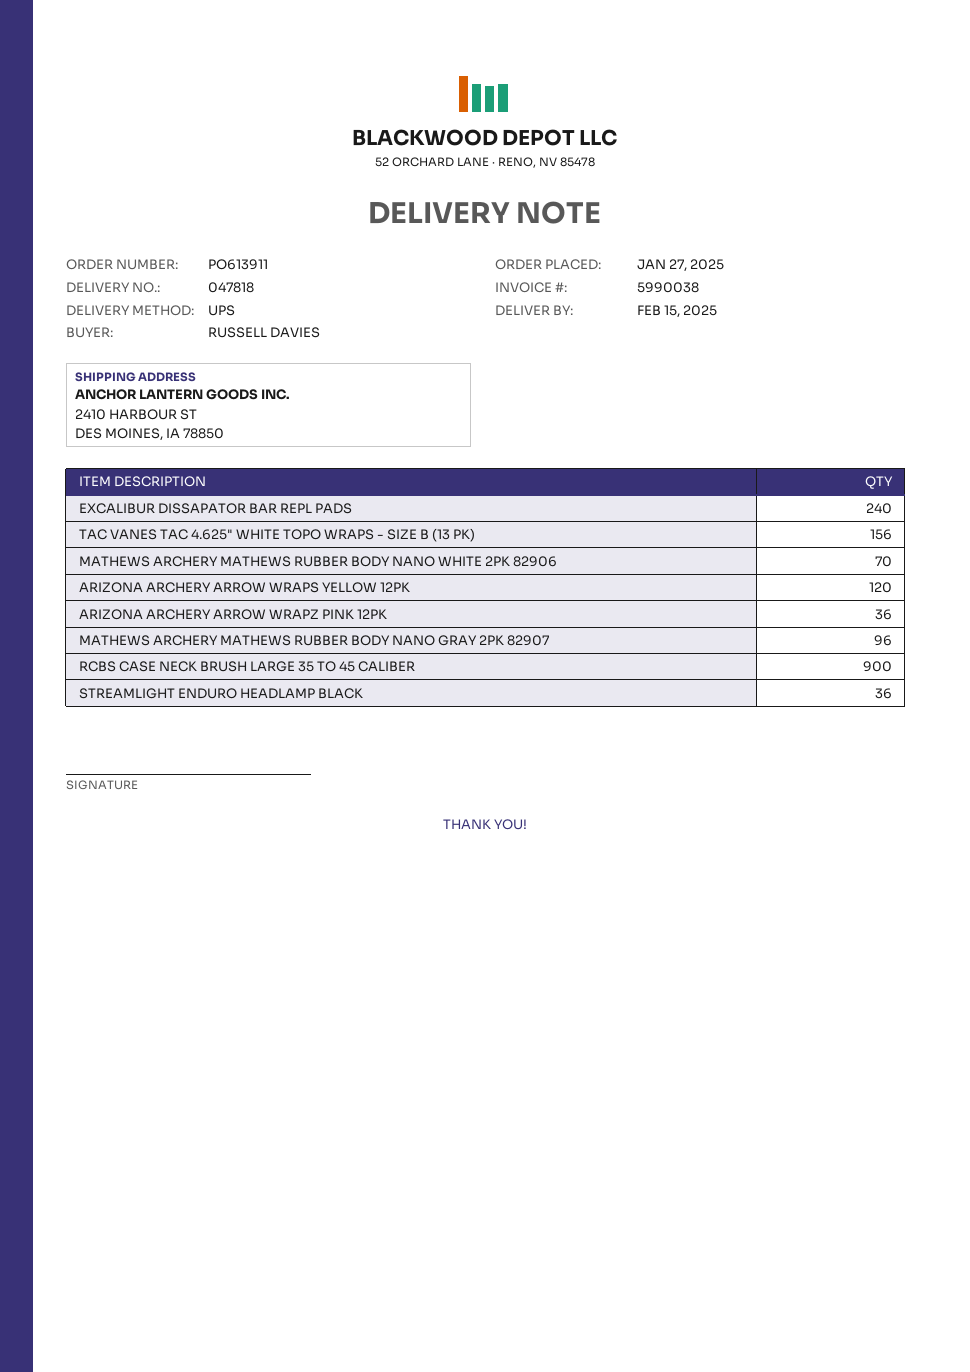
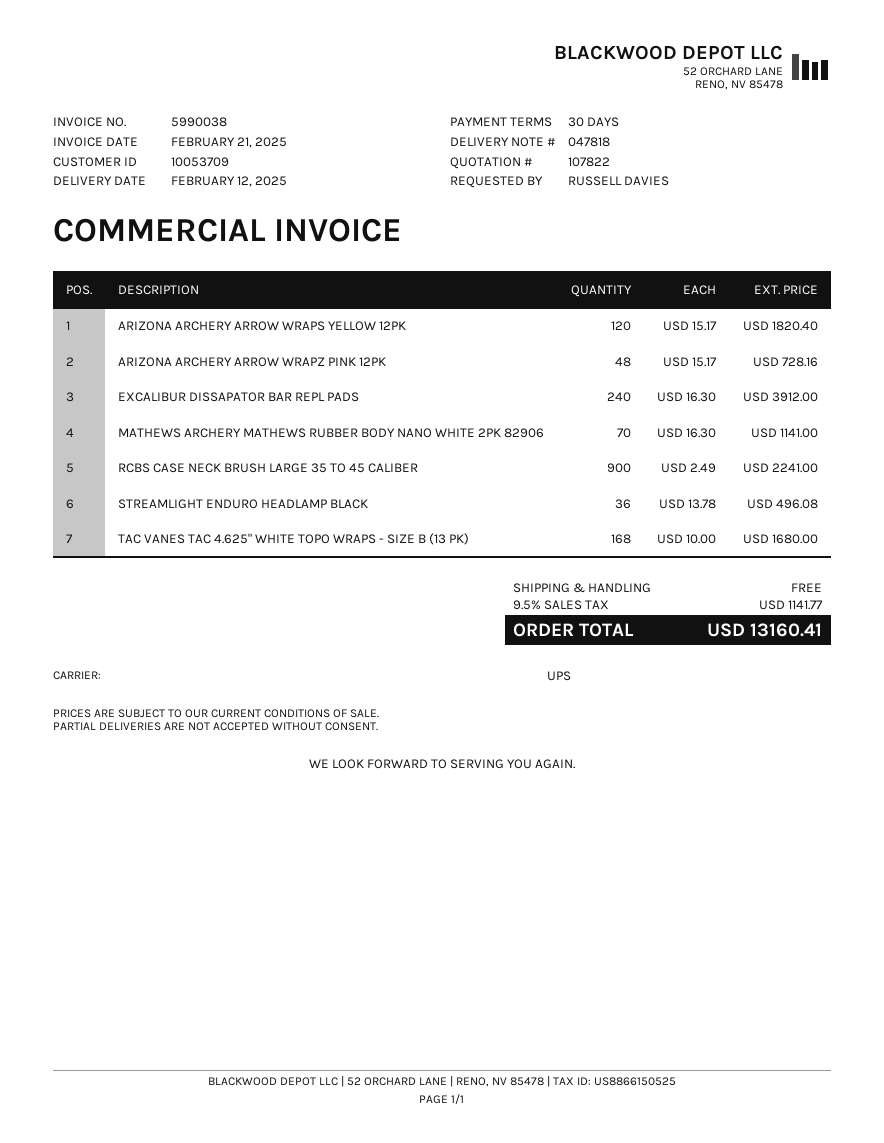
delivery date: 2025-02-15 -> 2025-02-12
TAC VANES TAC 4.625" WHITE TOPO WRAPS - SIZE B (13 PK): 156 -> 168
ARIZONA ARCHERY ARROW WRAPZ PINK 12PK: 36 -> 48
MATHEWS ARCHERY MATHEWS RUBBER BODY NANO GRAY 2PK 82907: 96 -> none

